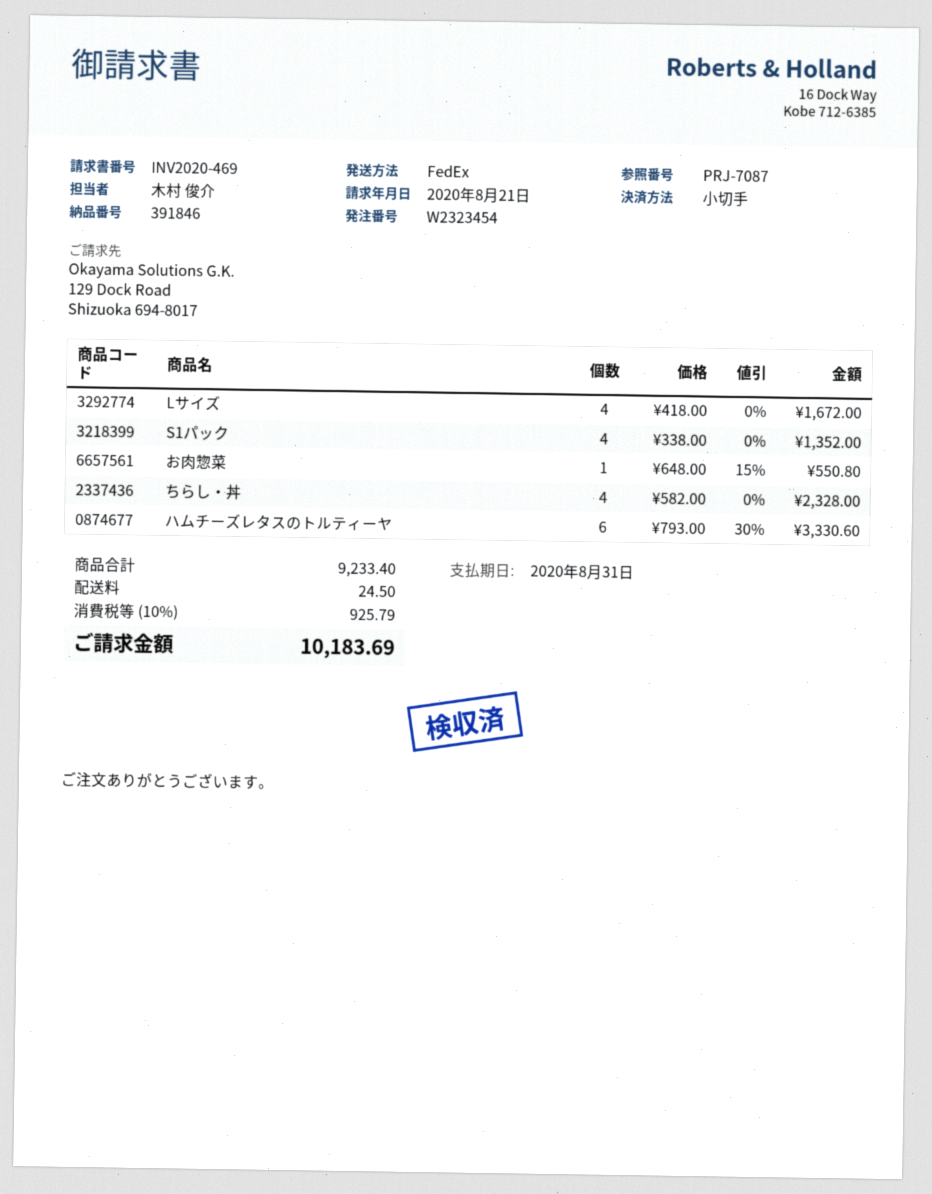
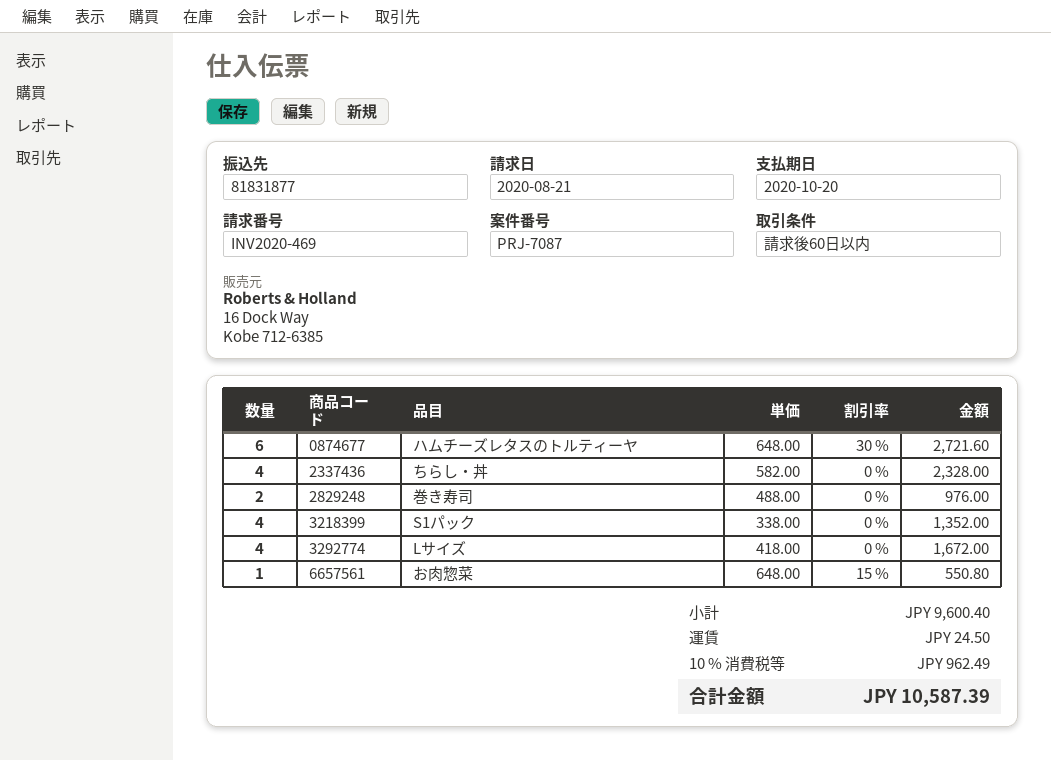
due date: 2020-08-31 -> 2020-10-20
ハムチーズレタスのトルティーヤ: 6 x 793.00 - 30% = 3330.60 -> 6 x 648.00 - 30% = 2721.60
巻き寿司: none -> 2 x 488.00 = 976.00
subtotal: 9233.40 -> 9600.40
tax: 10% = 925.79 -> 10% = 962.49
total: 10183.69 -> 10587.39

